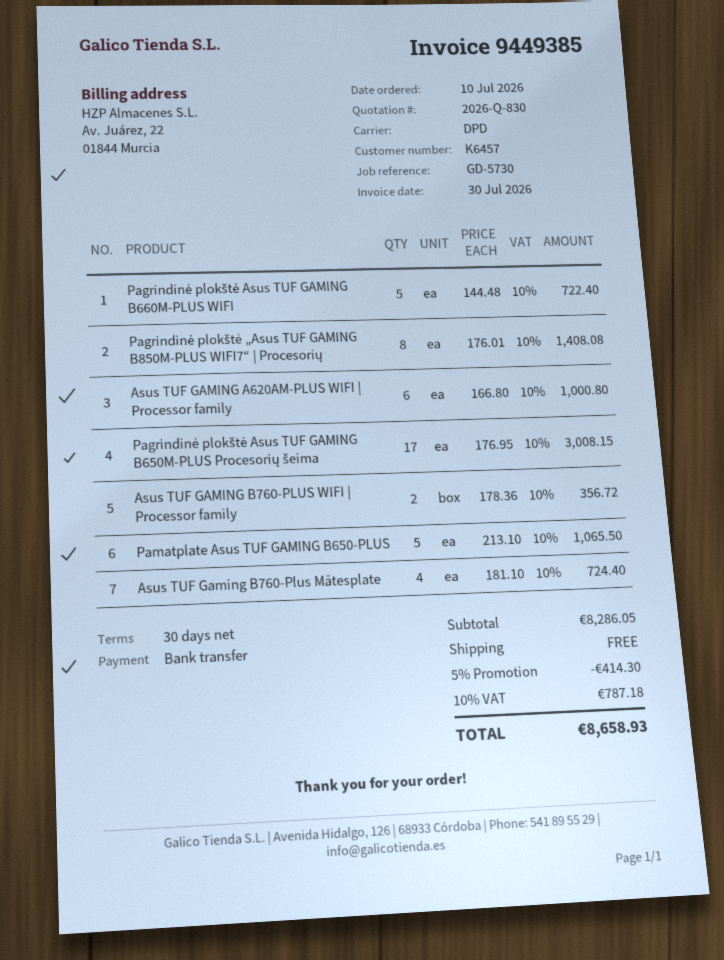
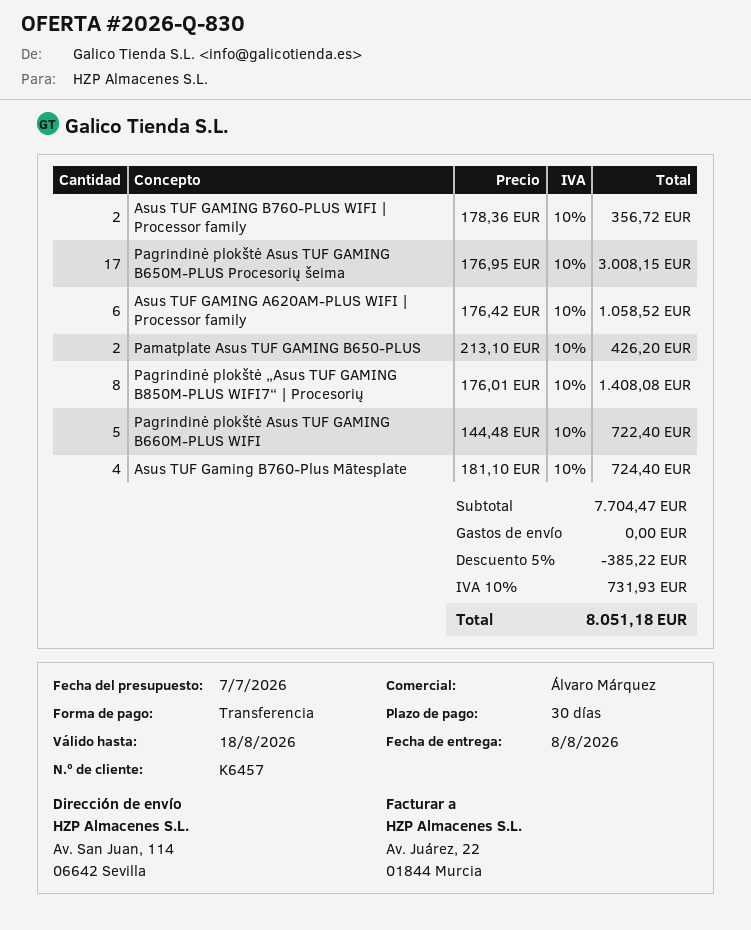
Asus TUF GAMING A620AM-PLUS WIFI | Processor family: 6 x 166.80 = 1000.80 -> 6 x 176.42 = 1058.52
Pamatplate Asus TUF GAMING B650-PLUS: 5 x 213.10 = 1065.50 -> 2 x 213.10 = 426.20
subtotal: 8286.05 -> 7704.47
discount: 5% = 414.30 -> 5% = 385.22
tax: 10% = 787.18 -> 10% = 731.93
total: 8658.93 -> 8051.18

